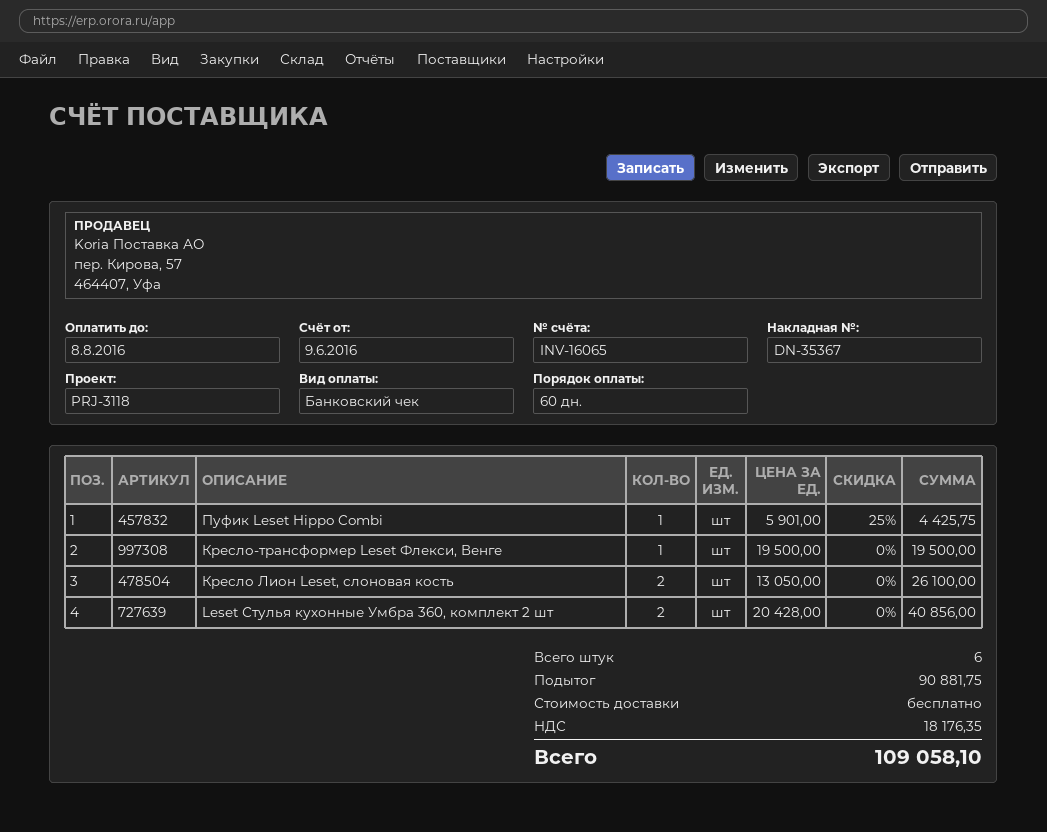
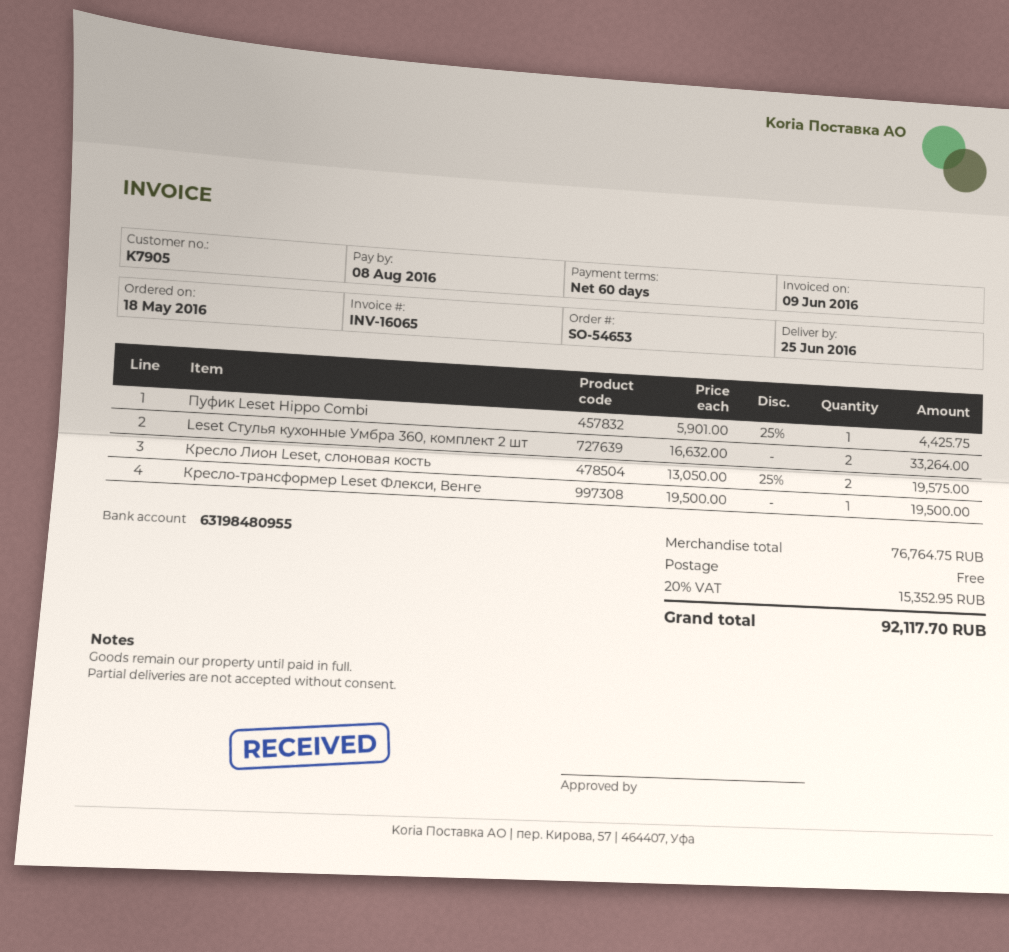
Кресло Лион Leset, слоновая кость: 2 x 13050.00 = 26100.00 -> 2 x 13050.00 - 25% = 19575.00
Leset Стулья кухонные Умбра 360, комплект 2 шт: 2 x 20428.00 = 40856.00 -> 2 x 16632.00 = 33264.00
subtotal: 90881.75 -> 76764.75
tax: 18176.35 -> 15352.95
total: 109058.10 -> 92117.70

